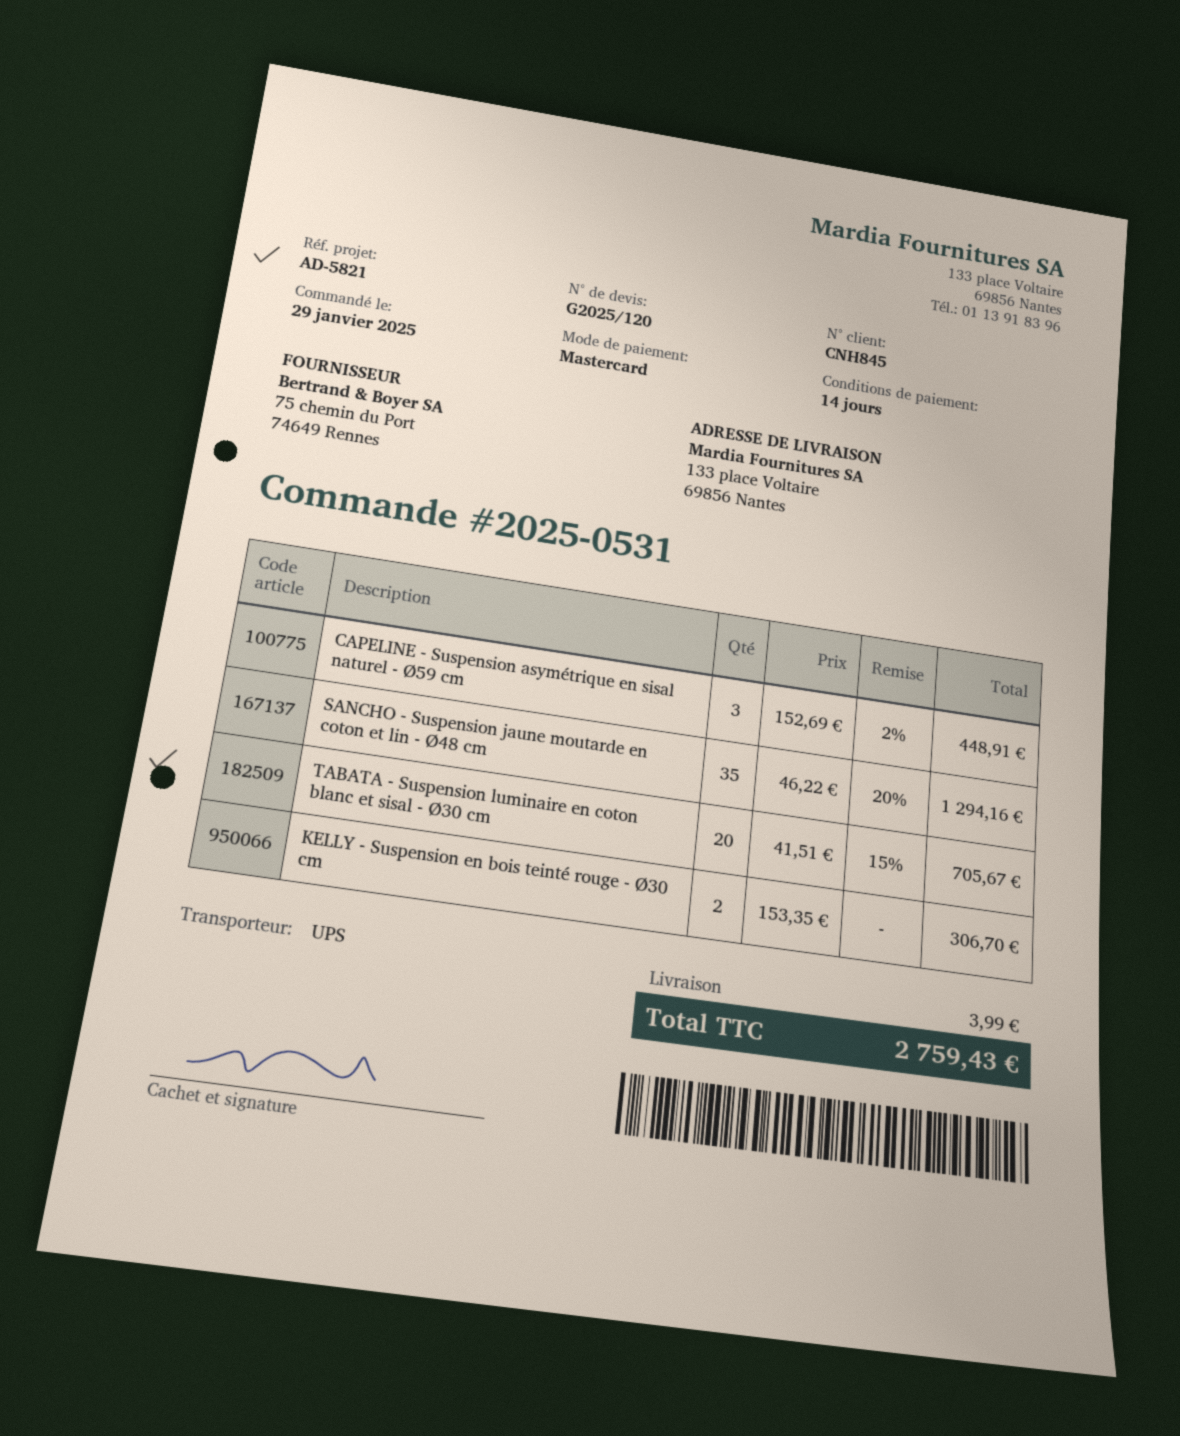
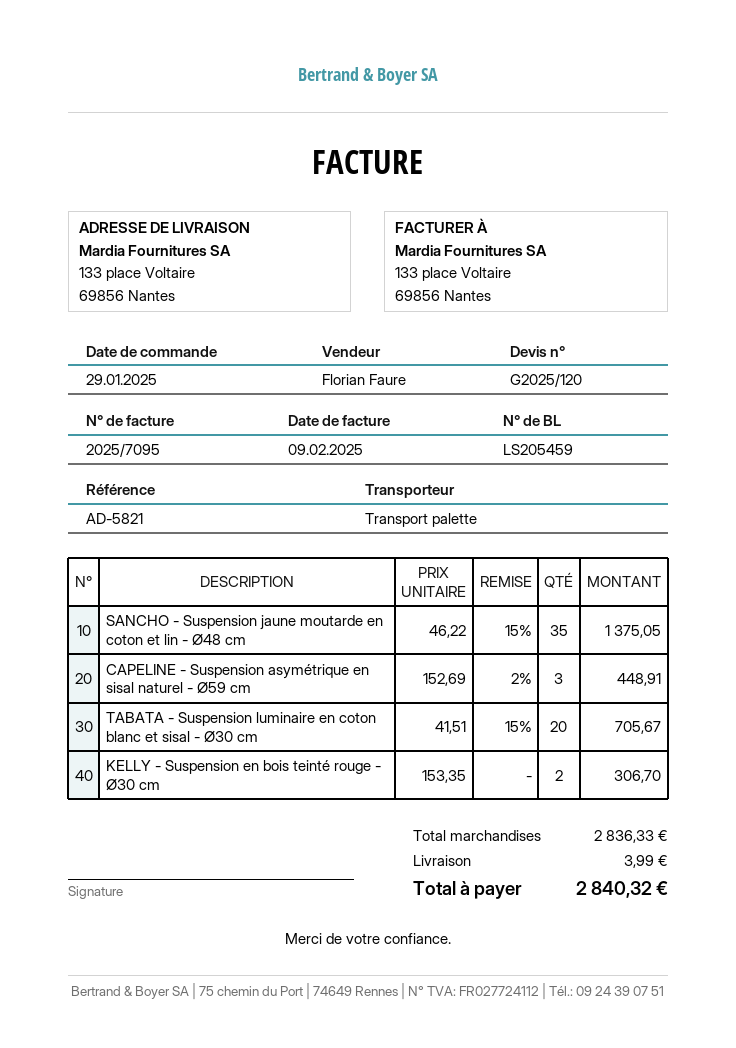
shipping method: UPS -> pallet freight
SANCHO - Suspension jaune moutarde en coton et lin - Ø48 cm: 35 x 46.22 - 20% = 1294.16 -> 35 x 46.22 - 15% = 1375.05
total: 2759.43 -> 2840.32

